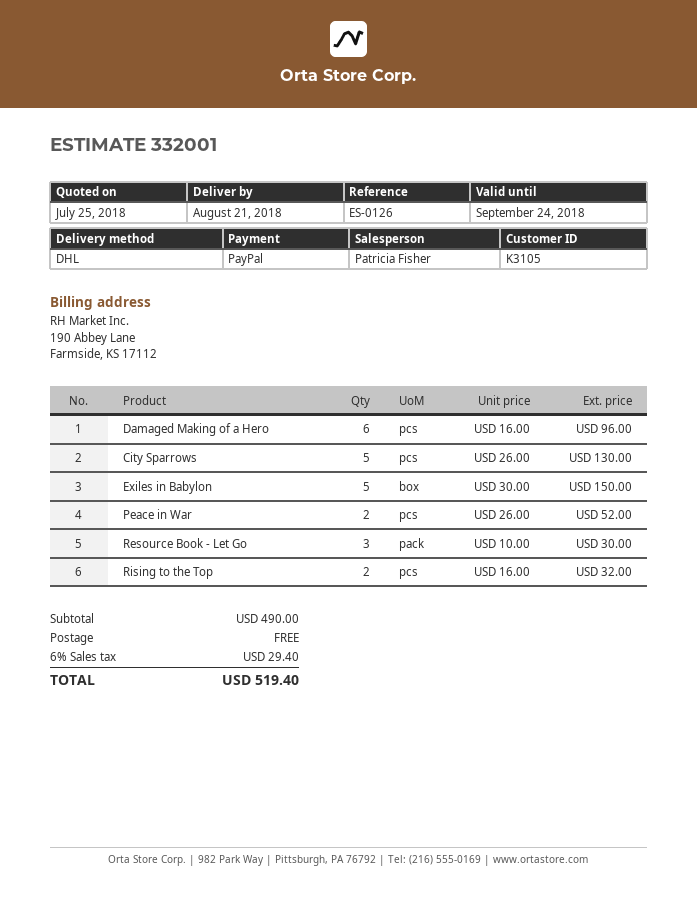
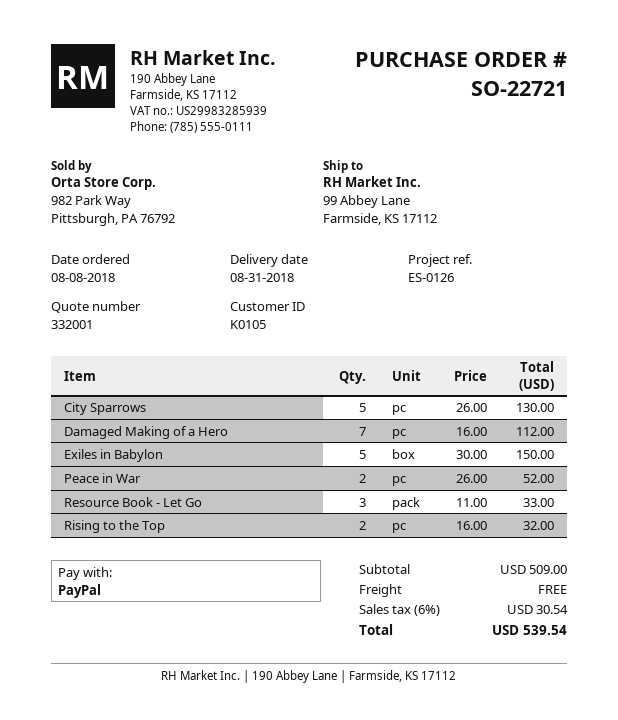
delivery date: 2018-08-21 -> 2018-08-31
customer number: K3105 -> K0105
Damaged Making of a Hero: 6 x 16.00 = 96.00 -> 7 x 16.00 = 112.00
Resource Book - Let Go: 3 x 10.00 = 30.00 -> 3 x 11.00 = 33.00
subtotal: 490.00 -> 509.00
tax: 6% = 29.40 -> 6% = 30.54
total: 519.40 -> 539.54

